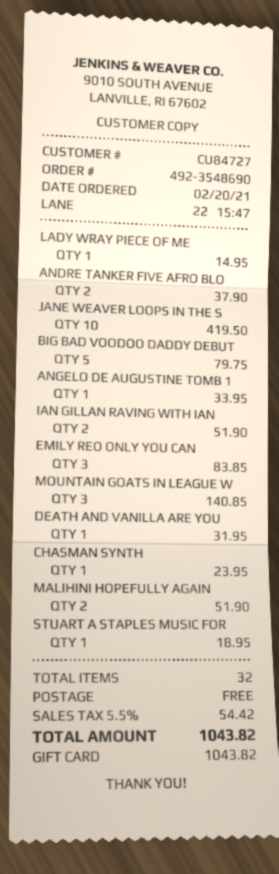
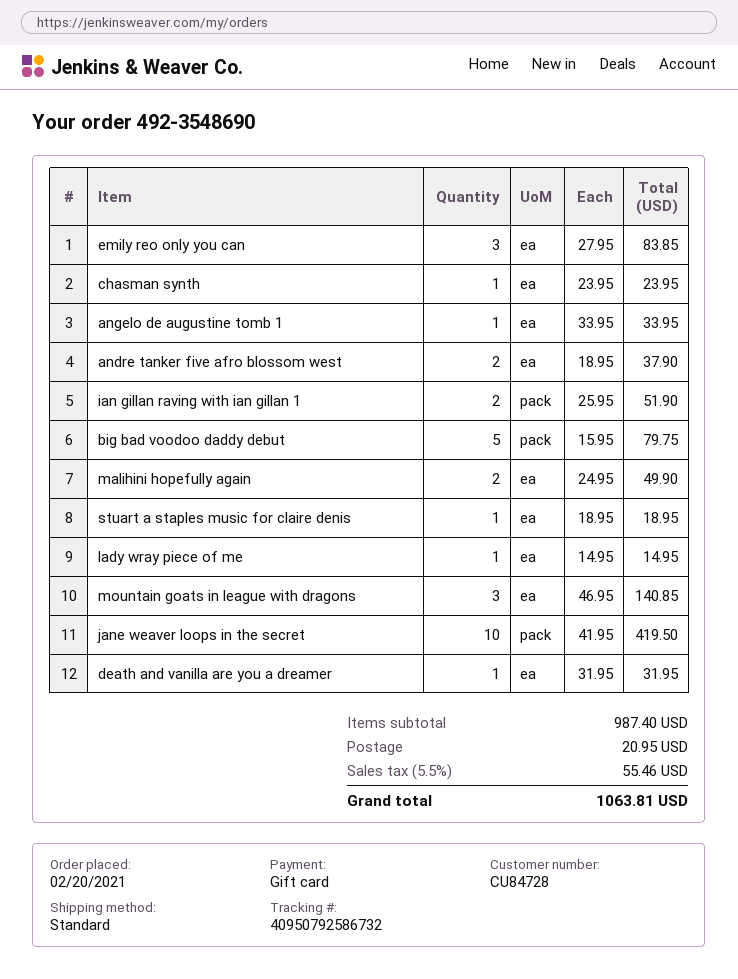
customer number: CU84727 -> CU84728
MALIHINI HOPEFULLY AGAIN: 2 for 51.90 -> 2 for 49.90
shipping: 0.00 -> 20.95
tax: 5.5% = 54.42 -> 5.5% = 55.46
total: 1043.82 -> 1063.81

